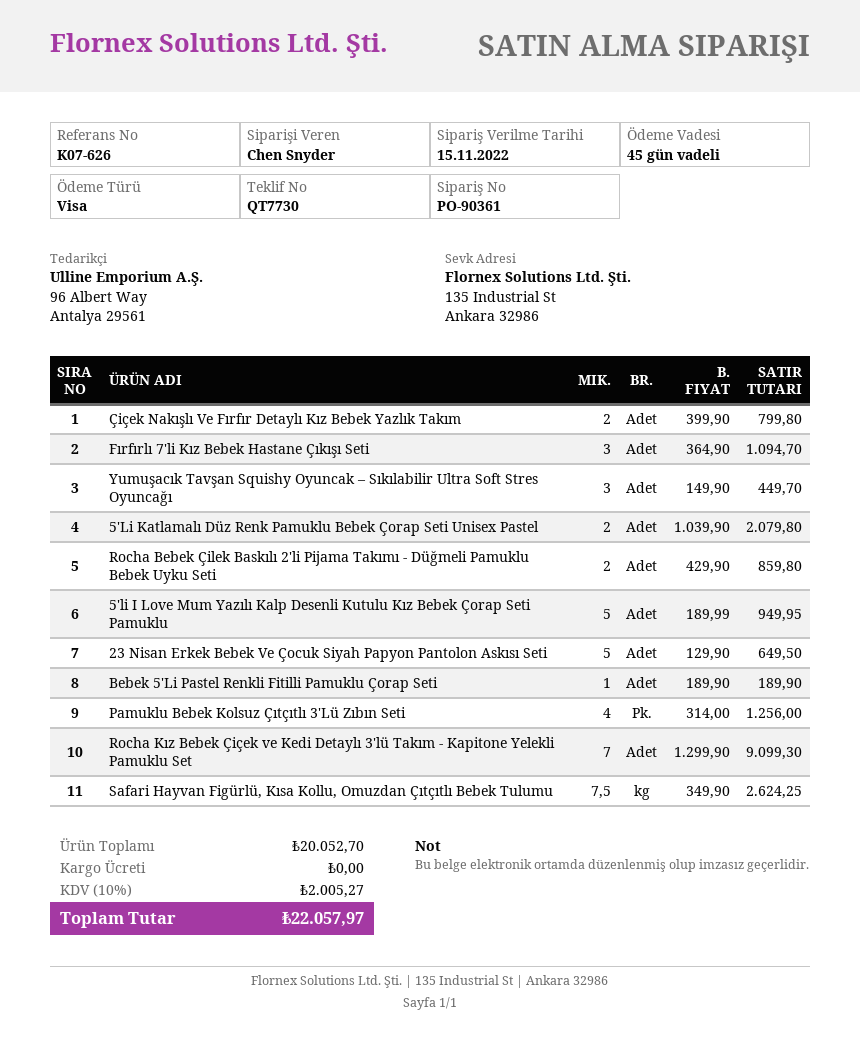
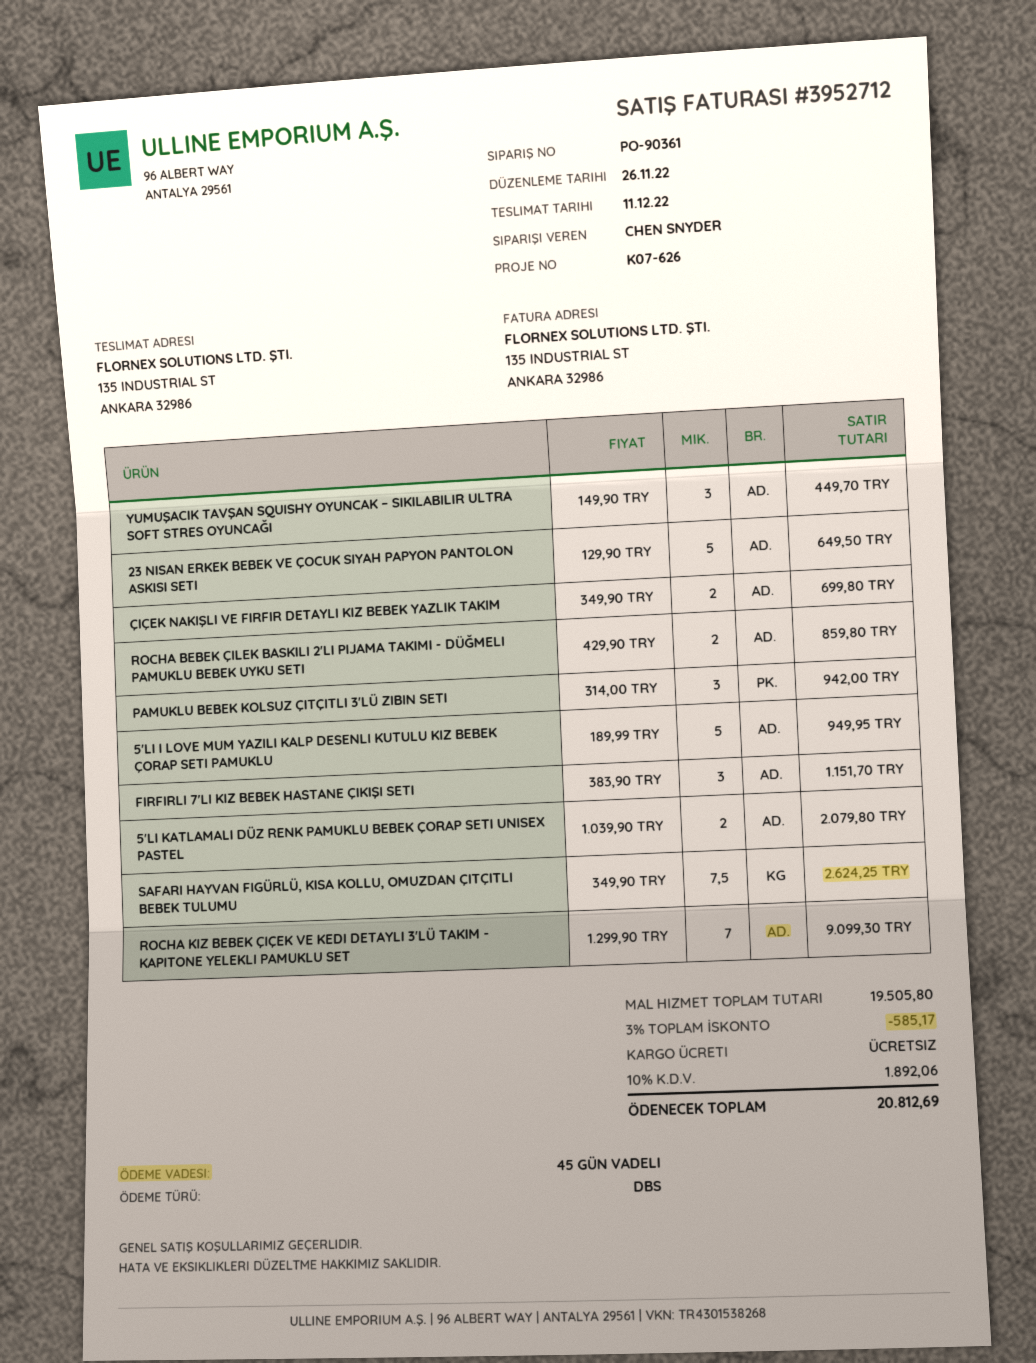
payment method: Visa -> direct debit
Çiçek Nakışlı Ve Fırfır Detaylı Kız Bebek Yazlık Takım: 2 x 399.90 = 799.80 -> 2 x 349.90 = 699.80
Fırfırlı 7'li Kız Bebek Hastane Çıkışı Seti: 3 x 364.90 = 1094.70 -> 3 x 383.90 = 1151.70
Bebek 5'Li Pastel Renkli Fitilli Pamuklu Çorap Seti: 1 x 189.90 = 189.90 -> none
Pamuklu Bebek Kolsuz Çıtçıtlı 3'Lü Zıbın Seti: 4 x 314.00 = 1256.00 -> 3 x 314.00 = 942.00
subtotal: 20052.70 -> 19505.80
discount: none -> 3% = 585.17
tax: 10% = 2005.27 -> 10% = 1892.06
total: 22057.97 -> 20812.69

